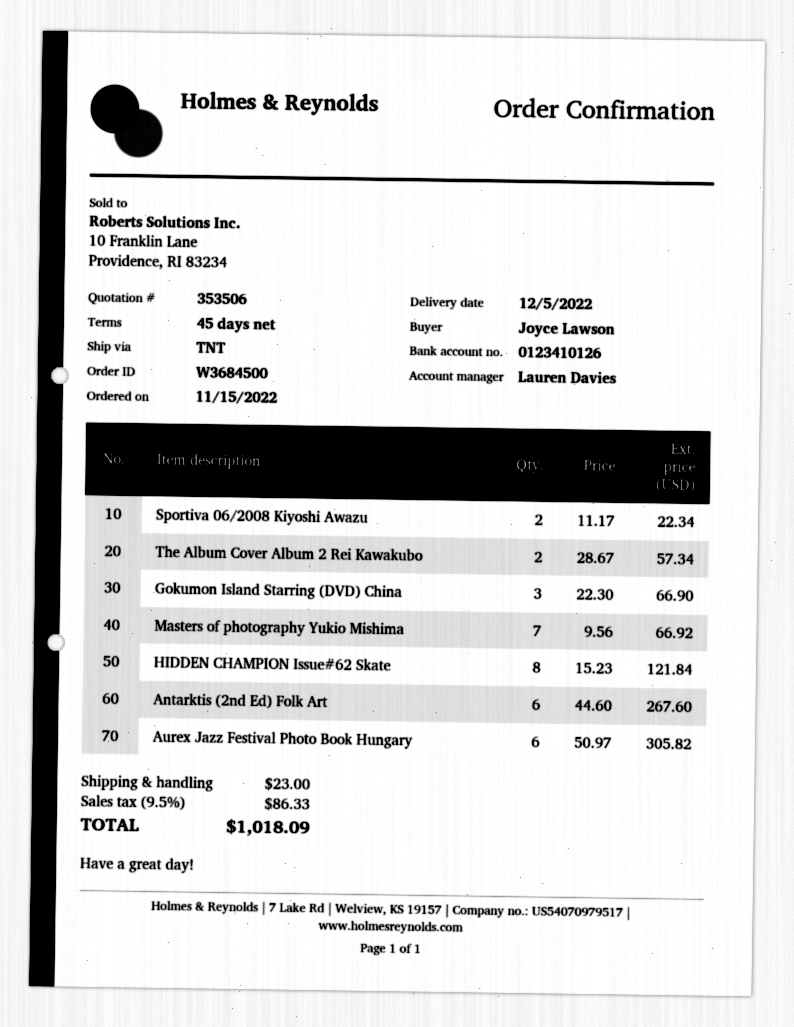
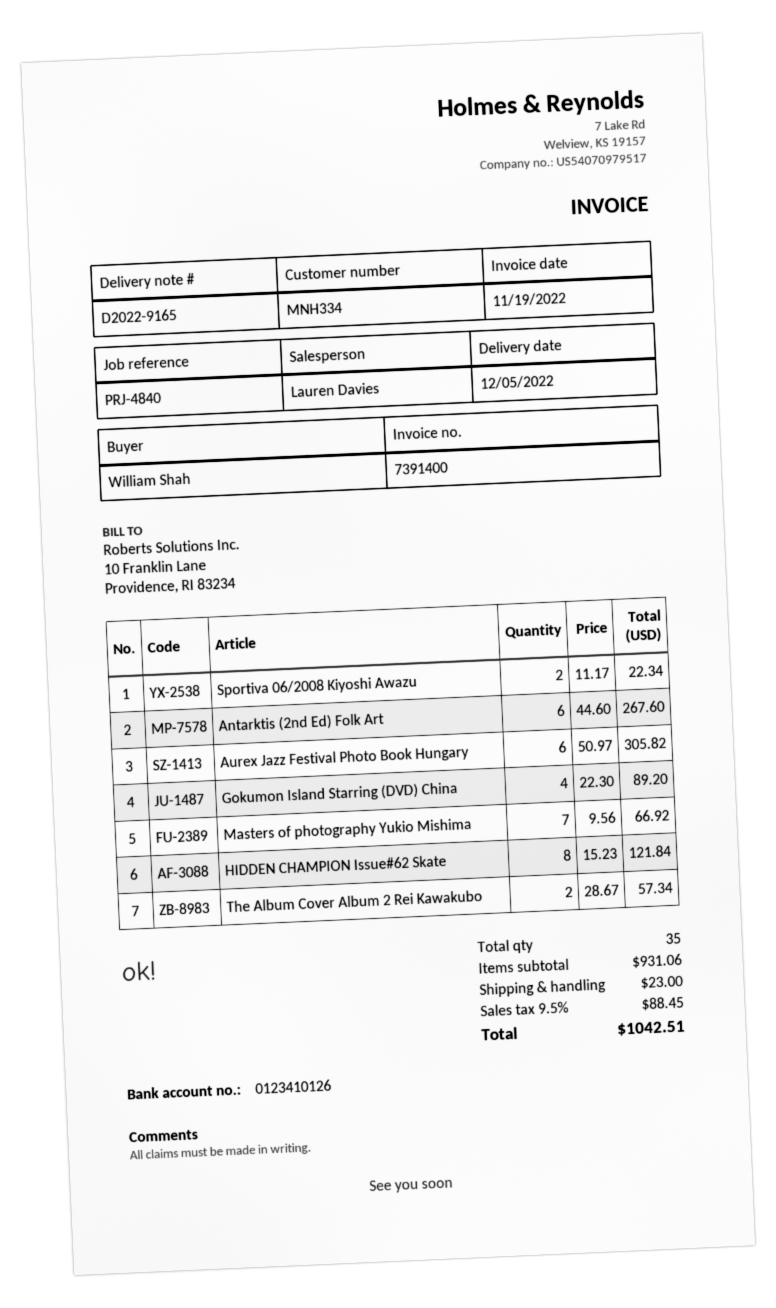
ordered by: Joyce Lawson -> William Shah
Gokumon Island Starring (DVD) China: 3 x 22.30 = 66.90 -> 4 x 22.30 = 89.20
tax: 9.5% = 86.33 -> 9.5% = 88.45
total: 1018.09 -> 1042.51

